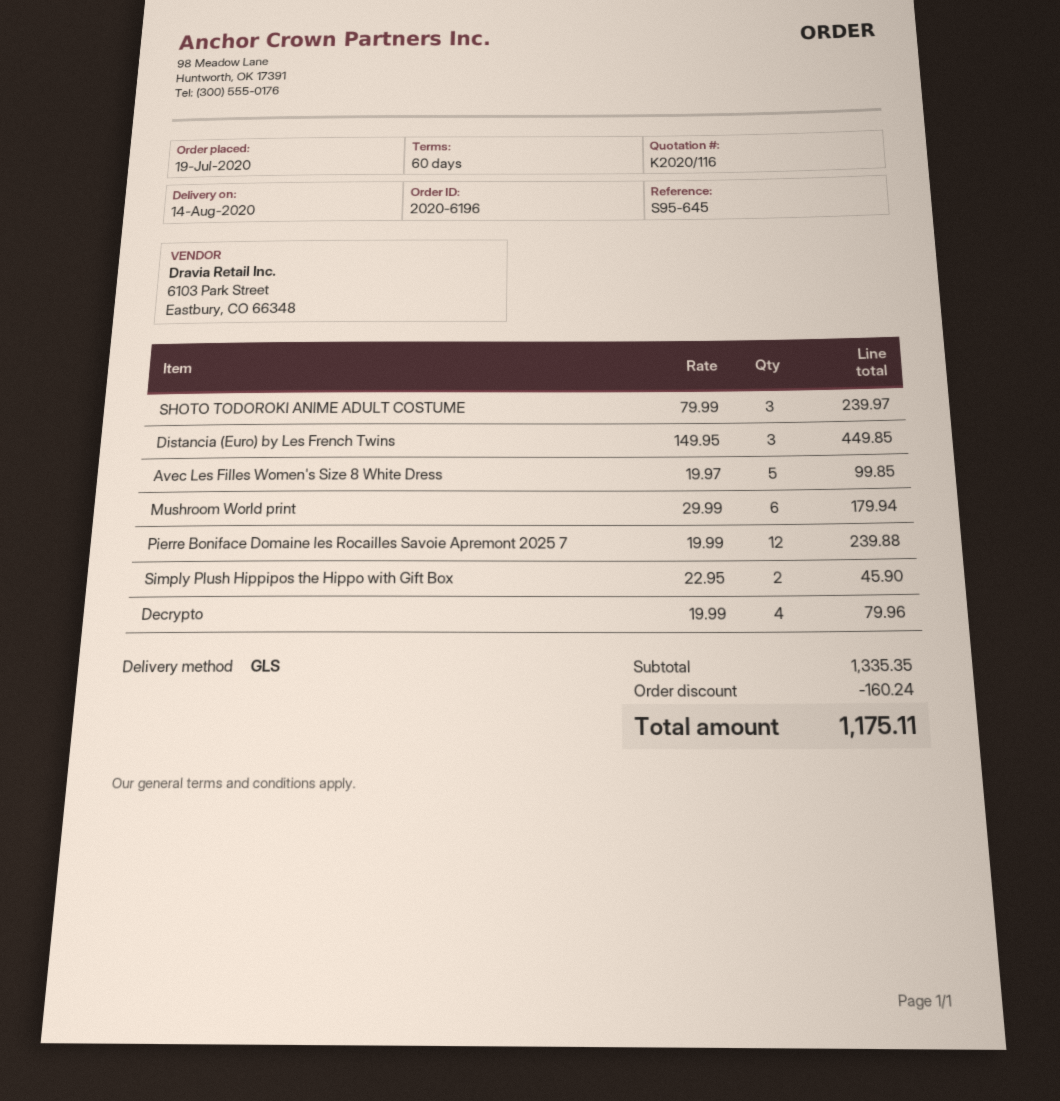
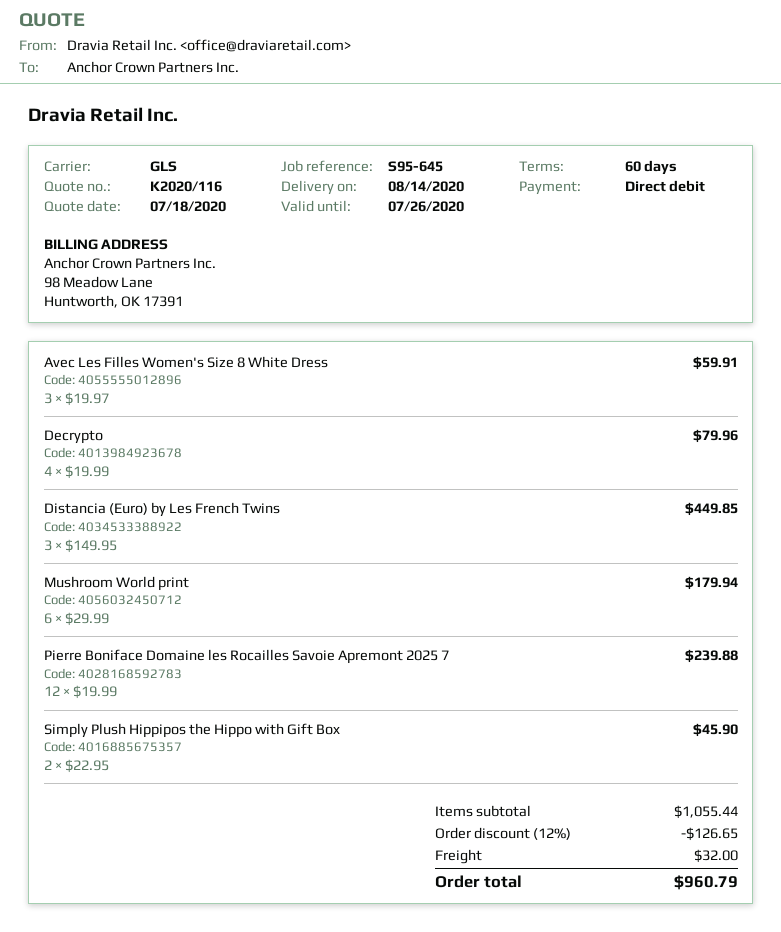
SHOTO TODOROKI ANIME ADULT COSTUME: 3 x 79.99 = 239.97 -> none
Avec Les Filles Women's Size 8 White Dress: 5 x 19.97 = 99.85 -> 3 x 19.97 = 59.91
subtotal: 1335.35 -> 1055.44
discount: 160.24 -> 126.65
shipping: none -> 32.00
total: 1175.11 -> 960.79

